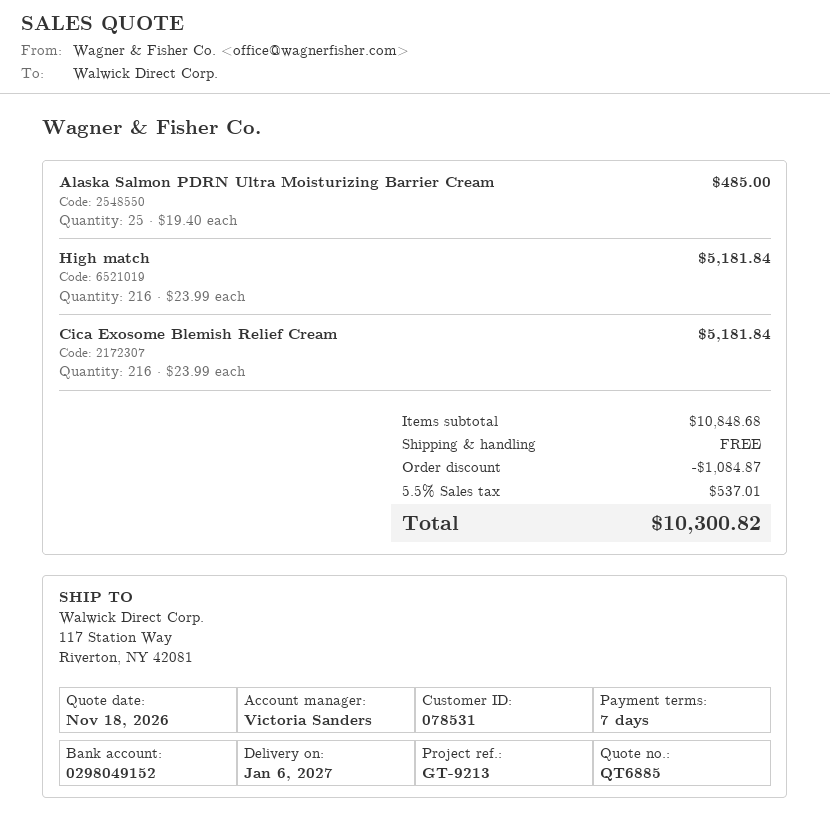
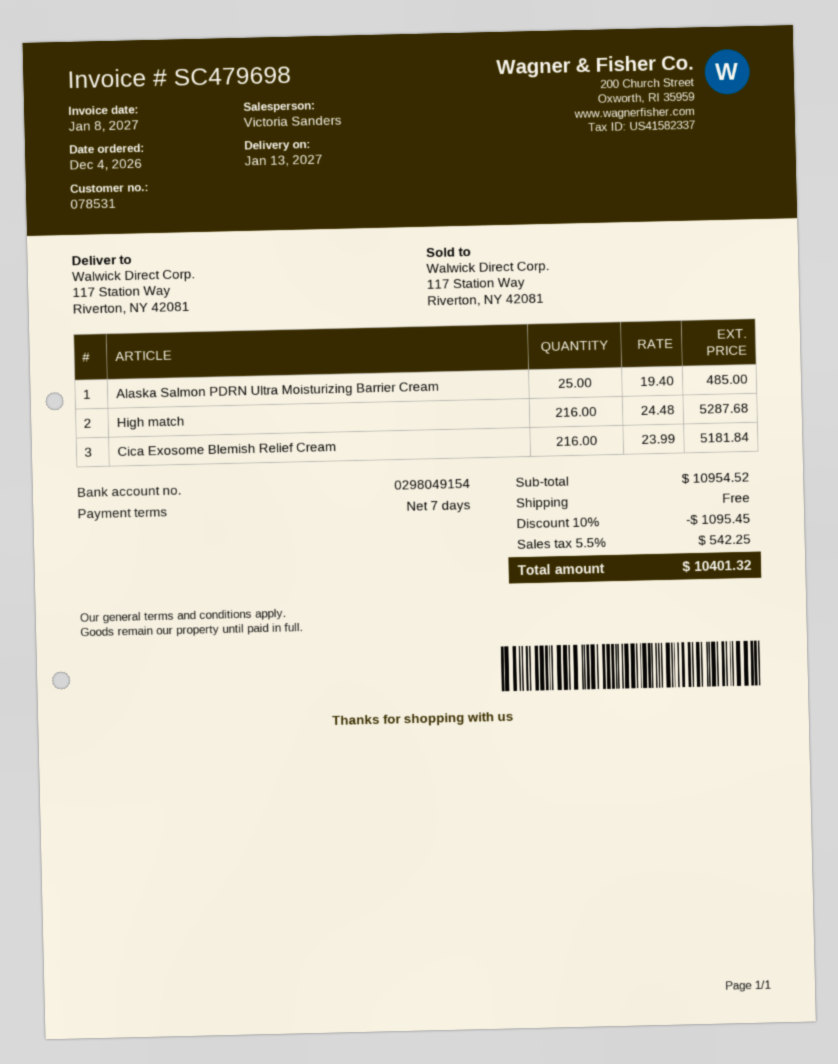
delivery date: 2027-01-06 -> 2027-01-13
bank account: 0298049152 -> 0298049154
High match: 216 x 23.99 = 5181.84 -> 216 x 24.48 = 5287.68
subtotal: 10848.68 -> 10954.52
discount: 1084.87 -> 1095.45
tax: 5.5% = 537.01 -> 5.5% = 542.25
total: 10300.82 -> 10401.32

